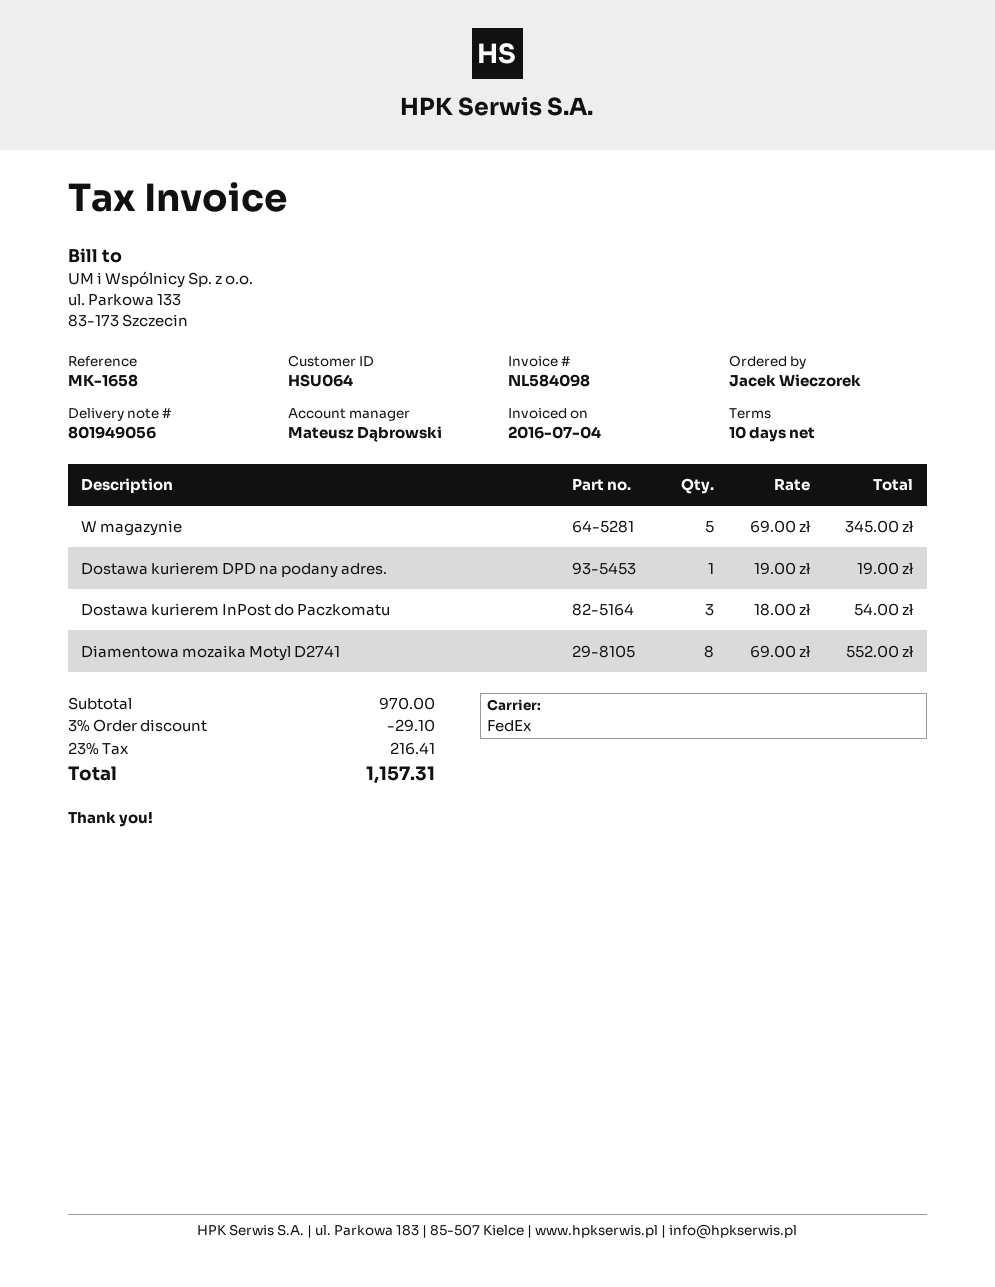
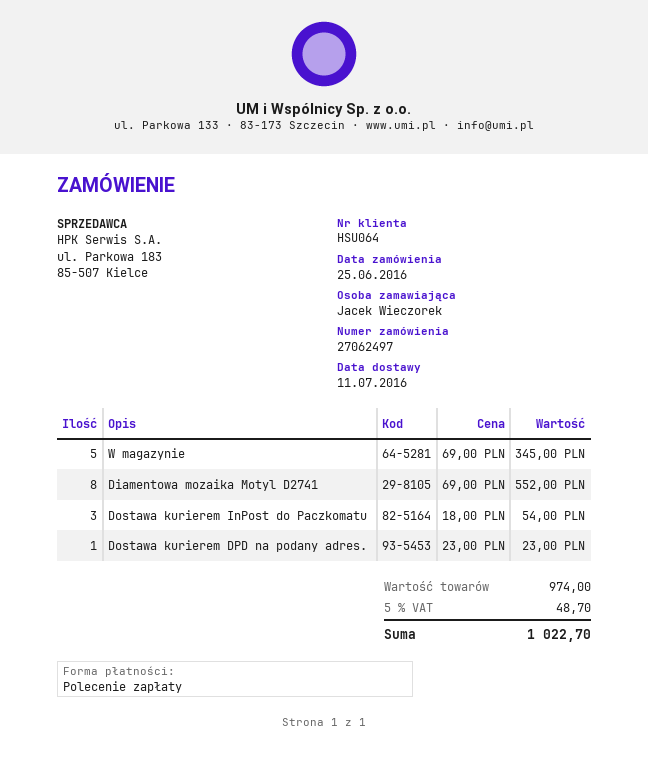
Dostawa kurierem DPD na podany adres.: 1 x 19.00 = 19.00 -> 1 x 23.00 = 23.00
subtotal: 970.00 -> 974.00
discount: 3% = 29.10 -> none
tax: 23% = 216.41 -> 5% = 48.70
total: 1157.31 -> 1022.70

